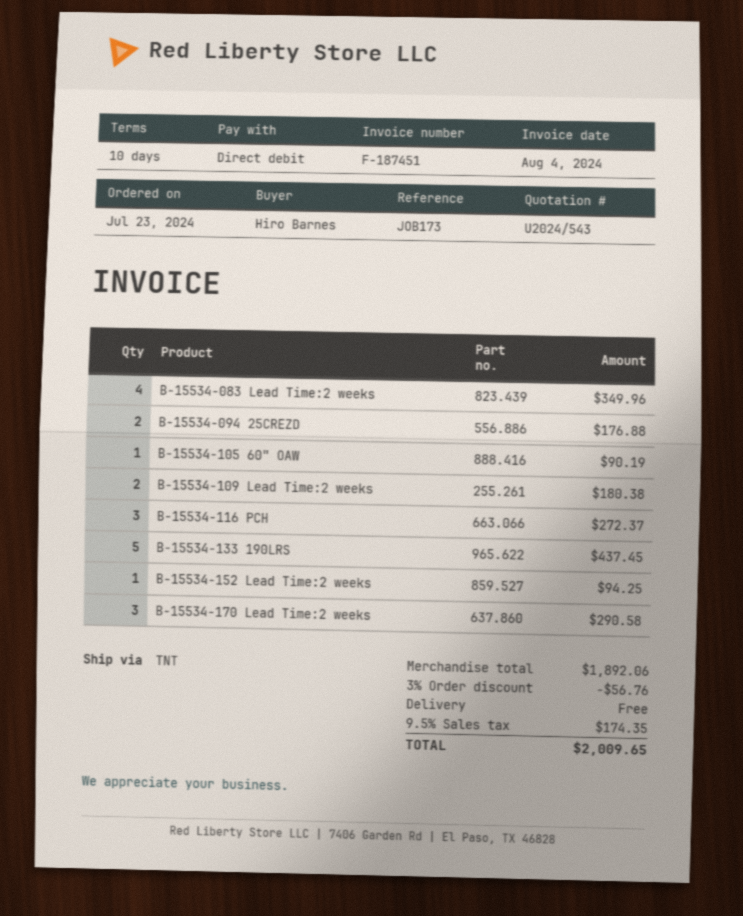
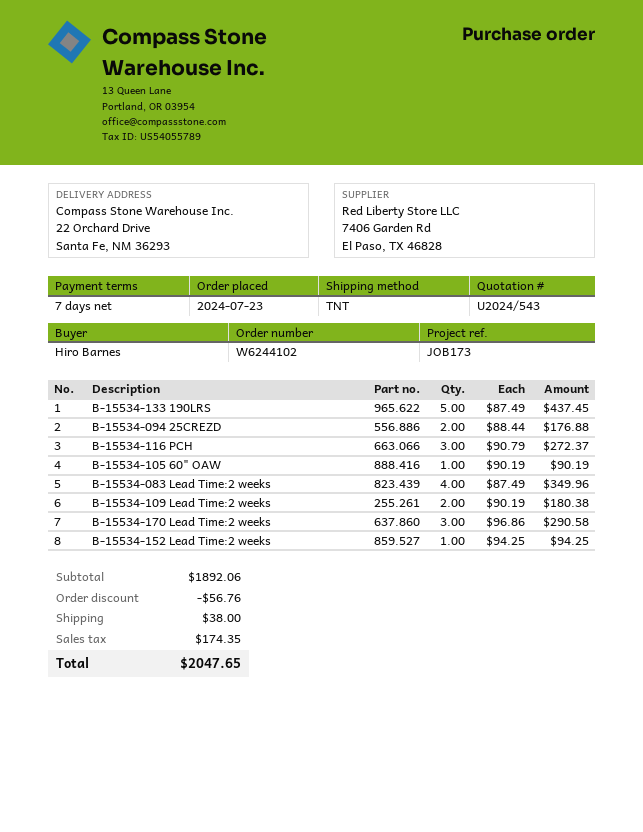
payment terms: 10 days -> 7 days
shipping: 0.00 -> 38.00
total: 2009.65 -> 2047.65

